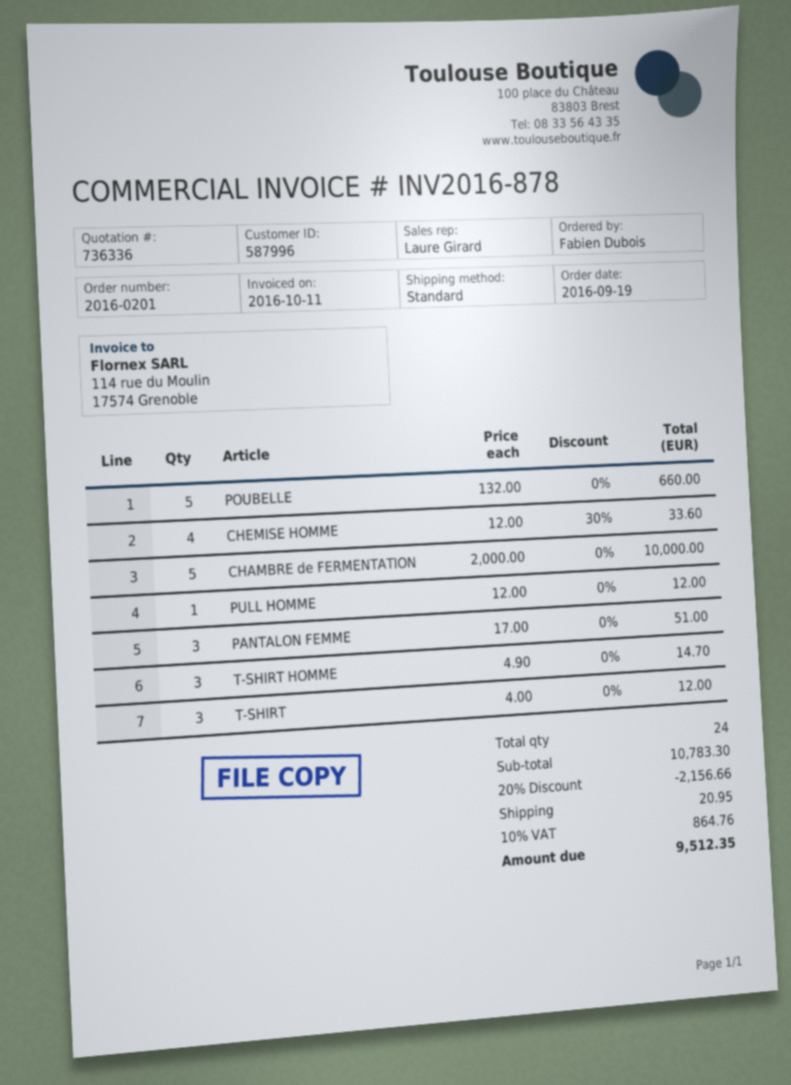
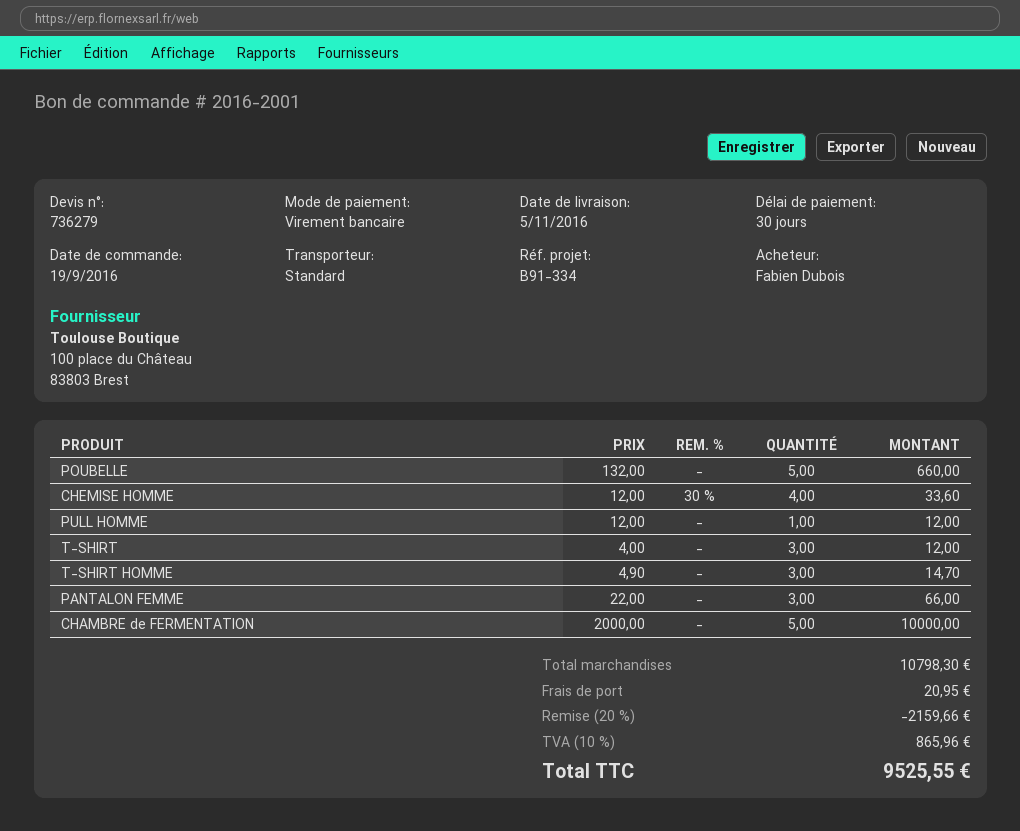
quote number: 736336 -> 736279
order number: 2016-0201 -> 2016-2001
PANTALON FEMME: 3 x 17.00 = 51.00 -> 3 x 22.00 = 66.00
subtotal: 10783.30 -> 10798.30
discount: 20% = 2156.66 -> 20% = 2159.66
tax: 10% = 864.76 -> 10% = 865.96
total: 9512.35 -> 9525.55

